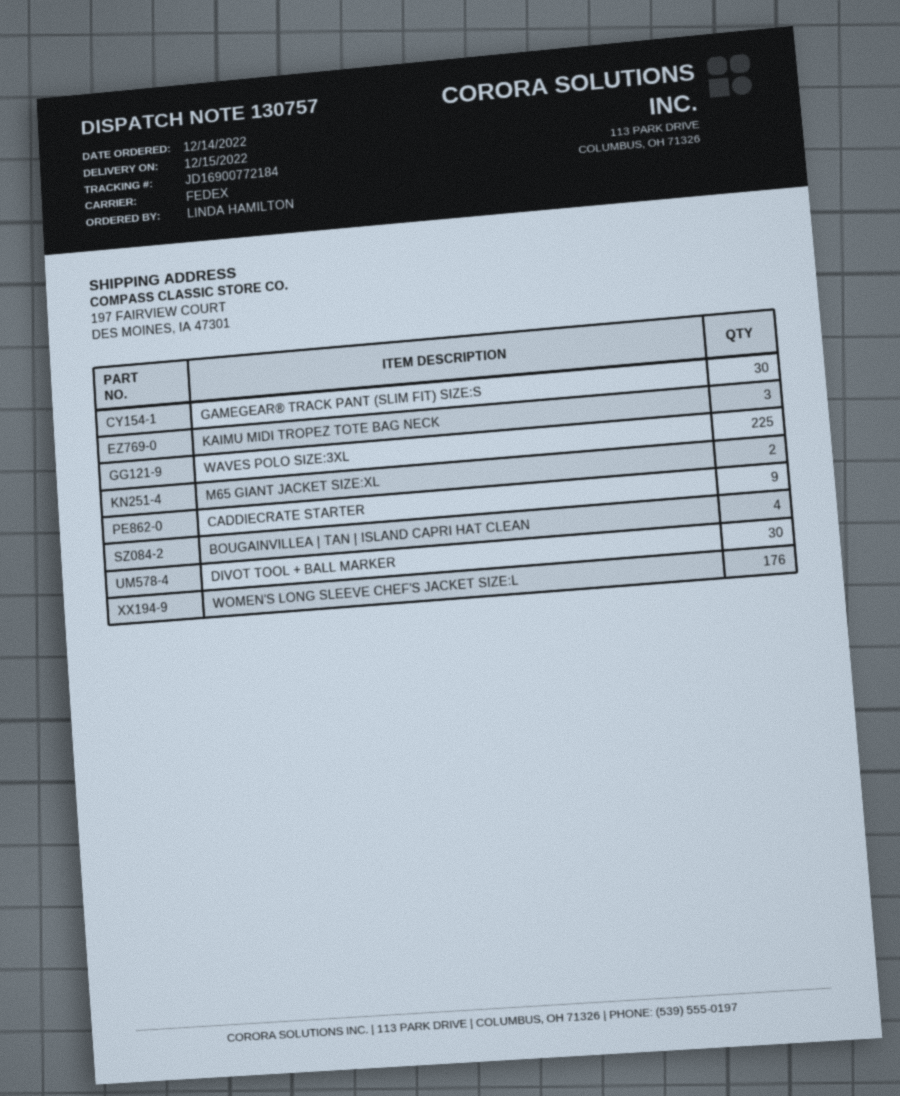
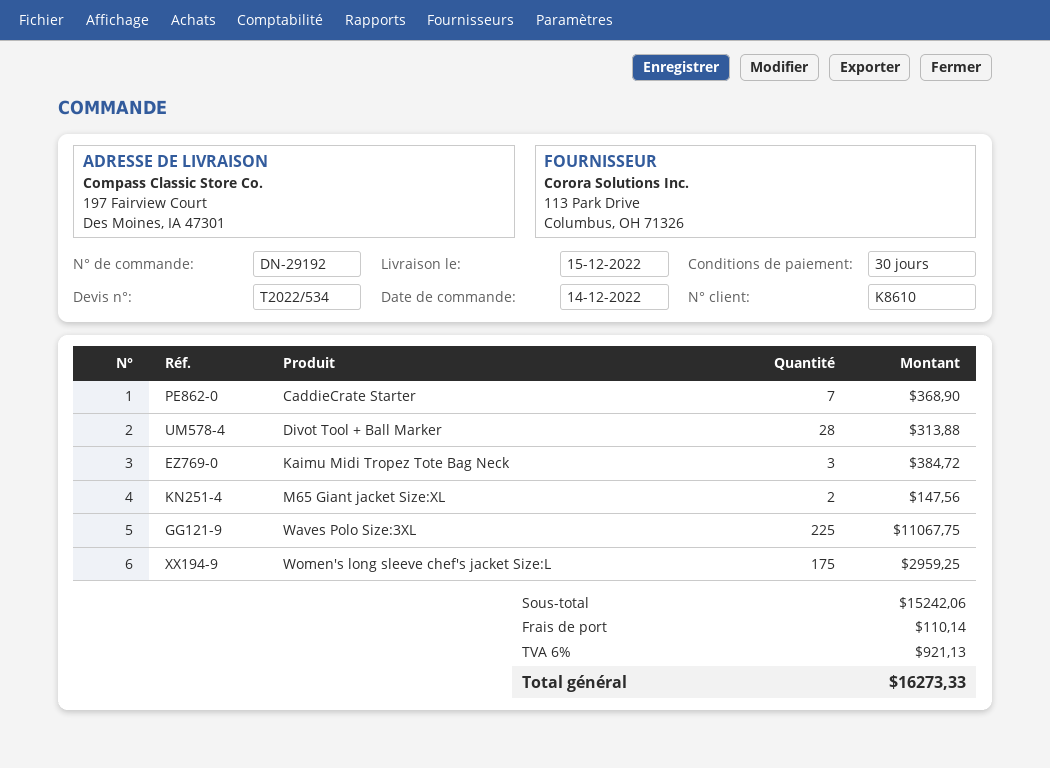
GAMEGEAR® TRACK PANT (SLIM FIT) SIZE:S: 30 -> none
CADDIECRATE STARTER: 9 -> 7
BOUGAINVILLEA | TAN | ISLAND CAPRI HAT CLEAN: 4 -> none
DIVOT TOOL + BALL MARKER: 30 -> 28
WOMEN'S LONG SLEEVE CHEF'S JACKET SIZE:L: 176 -> 175

